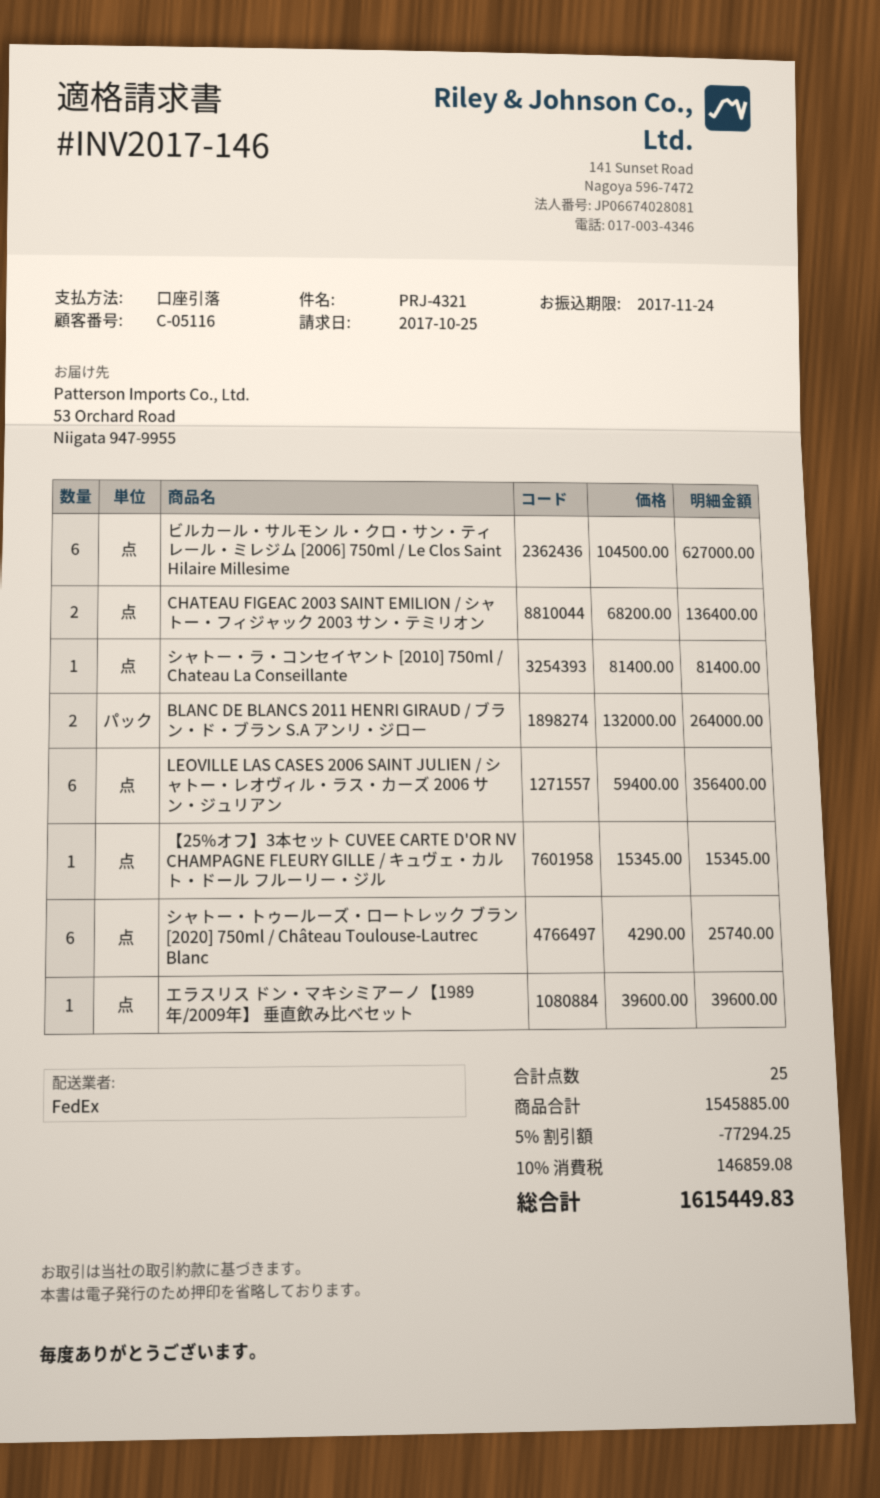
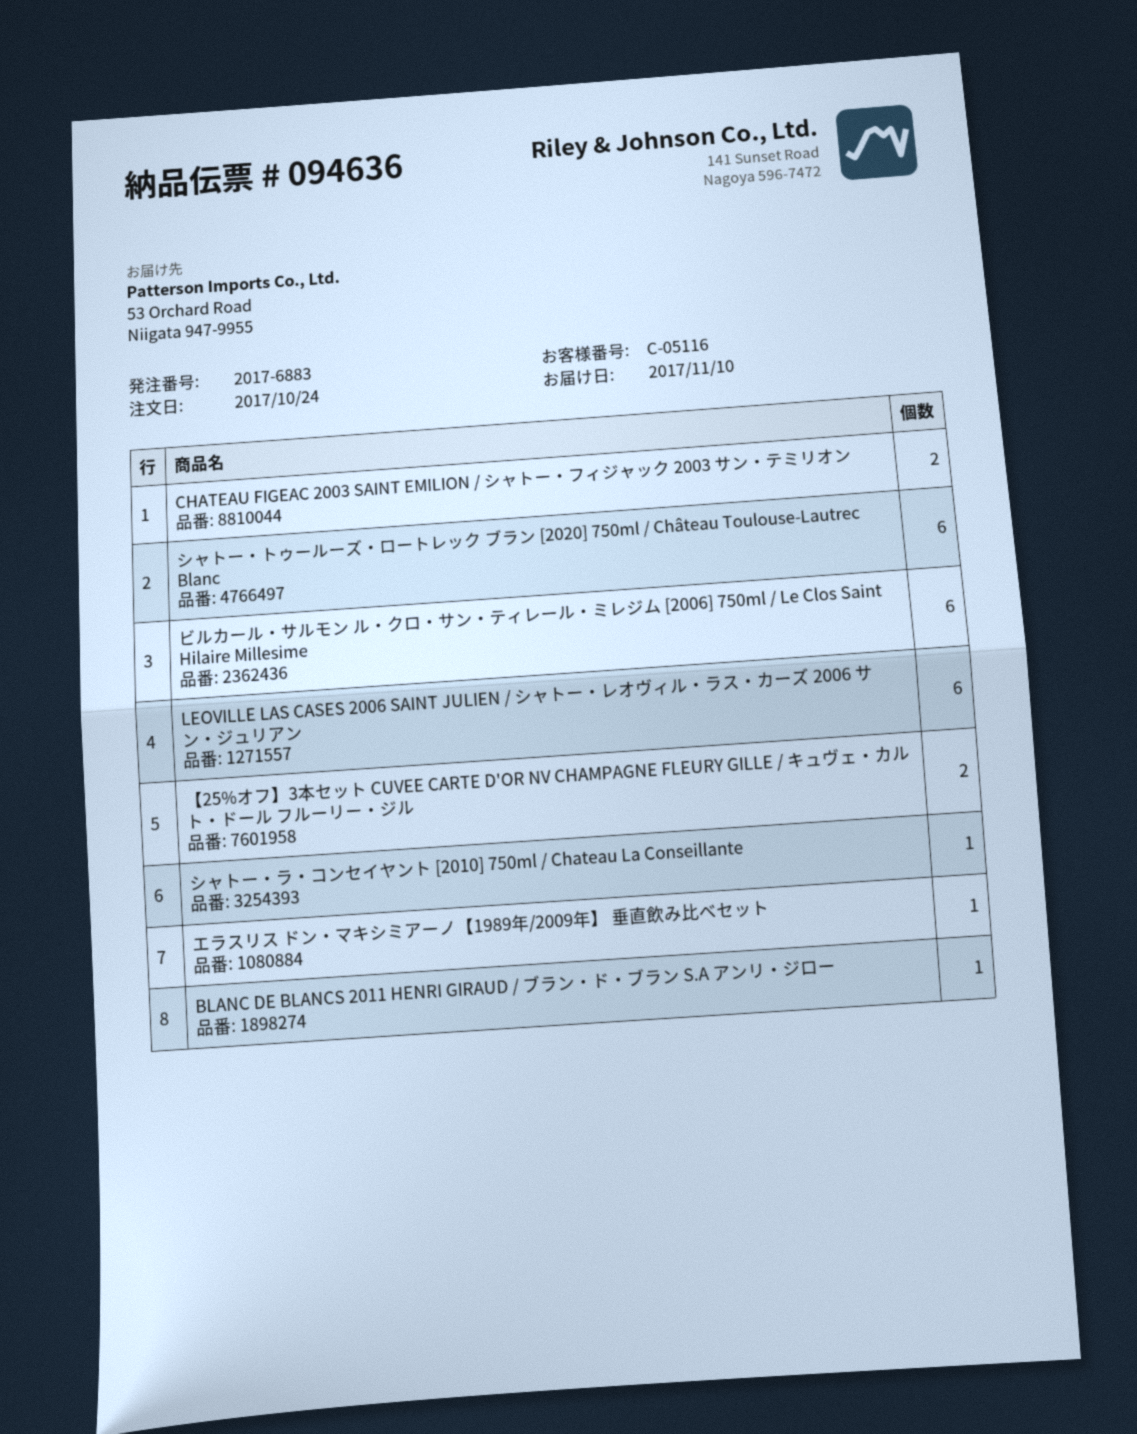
BLANC DE BLANCS 2011 HENRI GIRAUD / ブラン・ド・ブラン S.A アンリ・ジロー: 2 -> 1
【25%オフ】3本セット CUVEE CARTE D'OR NV CHAMPAGNE FLEURY GILLE / キュヴェ・カルト・ドール フルーリー・ジル: 1 -> 2

